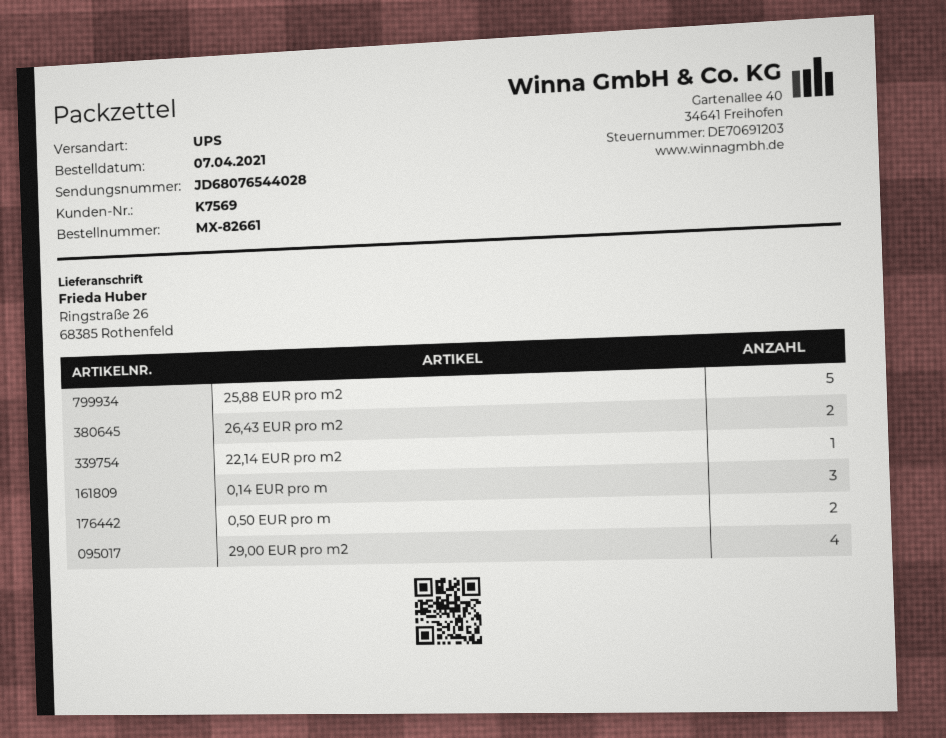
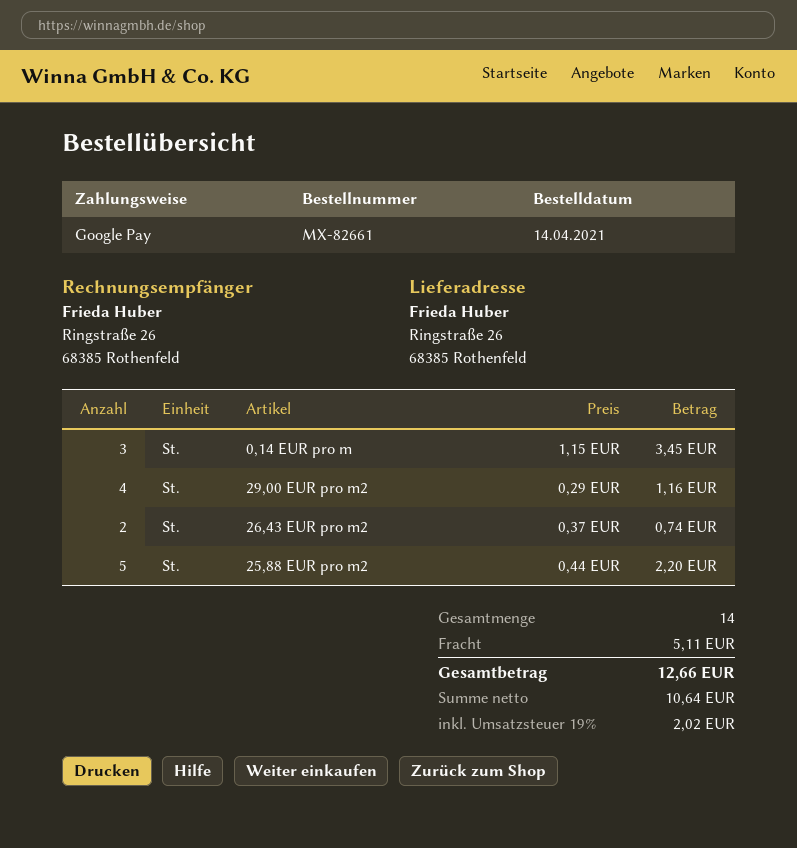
order date: 2021-04-07 -> 2021-04-14
22,14 EUR pro m2: 1 -> none
0,50 EUR pro m: 2 -> none

